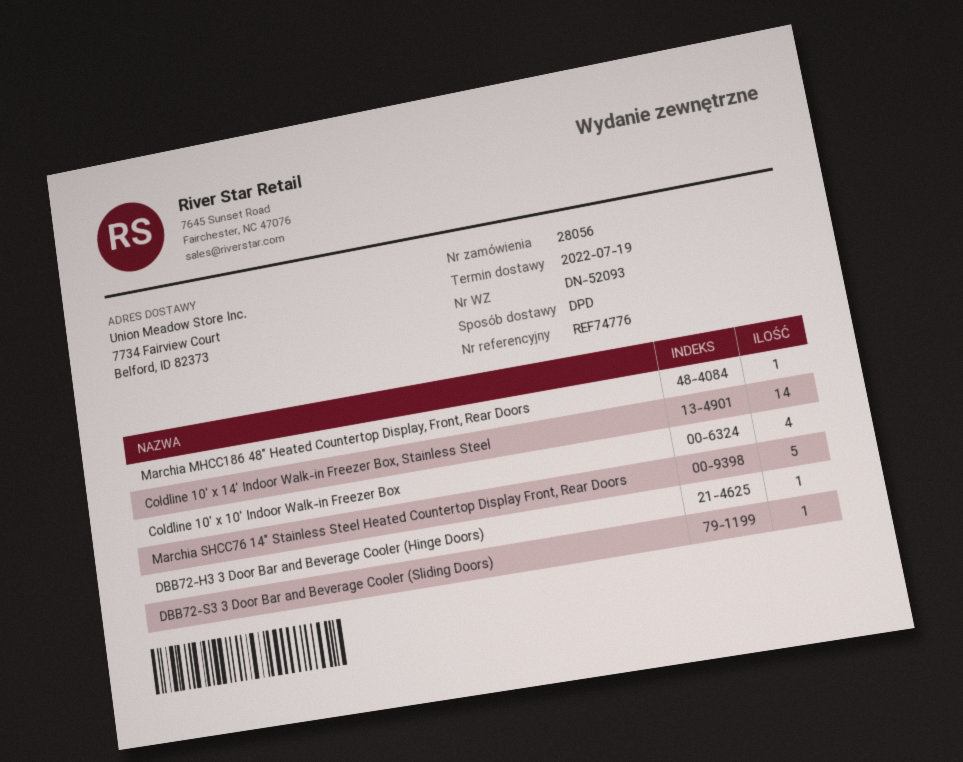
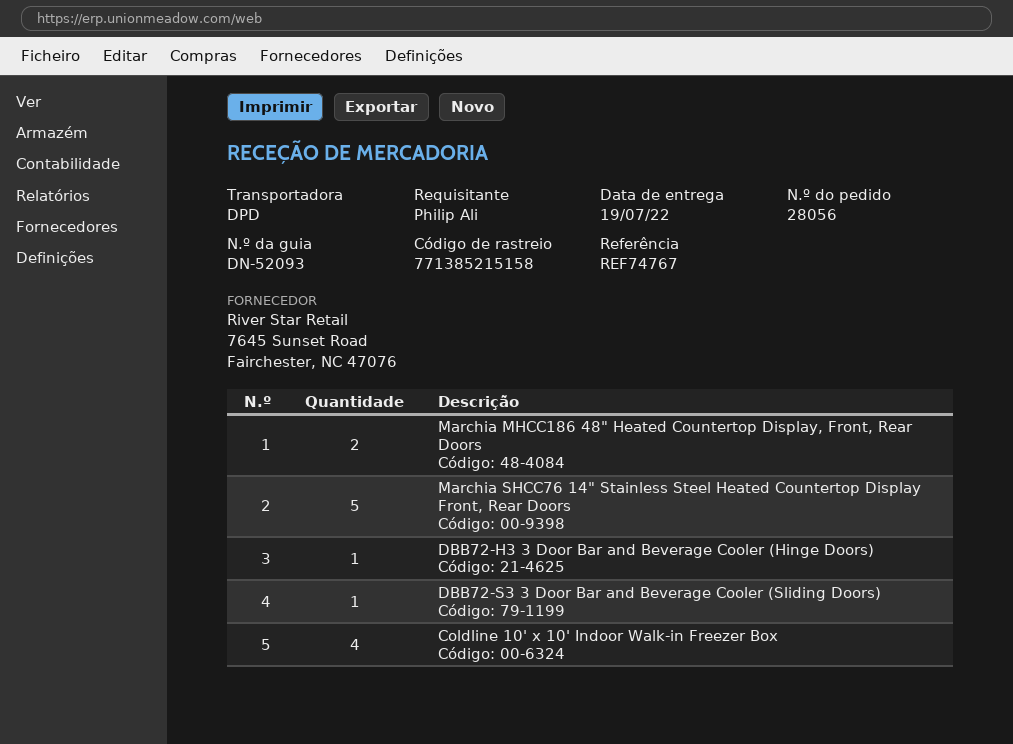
reference: REF74776 -> REF74767
Marchia MHCC186 48" Heated Countertop Display, Front, Rear Doors: 1 -> 2
Coldline 10' x 14' Indoor Walk-in Freezer Box, Stainless Steel: 14 -> none

